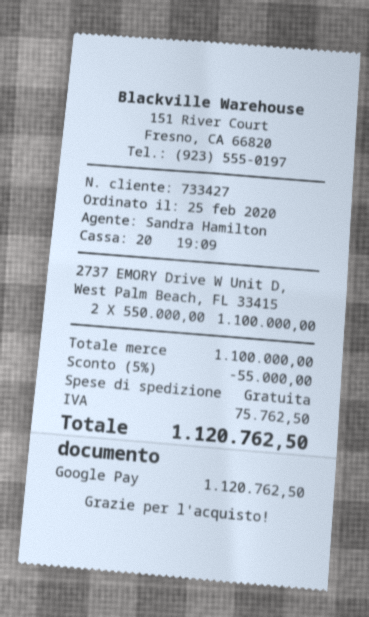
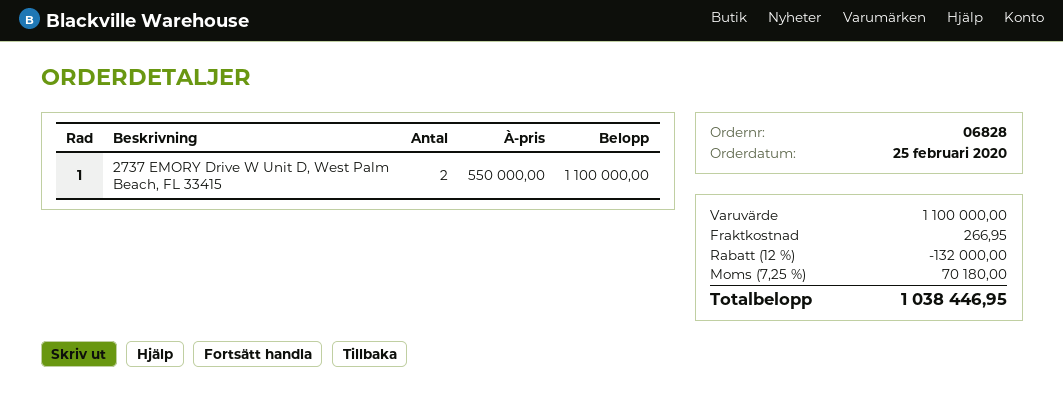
discount: 5% = 55000.00 -> 12% = 132000.00
shipping: 0.00 -> 266.95
tax: 75762.50 -> 70180.00
total: 1120762.50 -> 1038446.95

